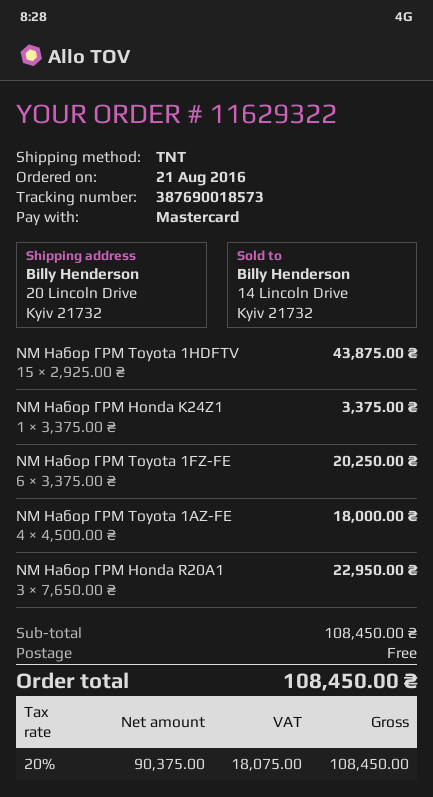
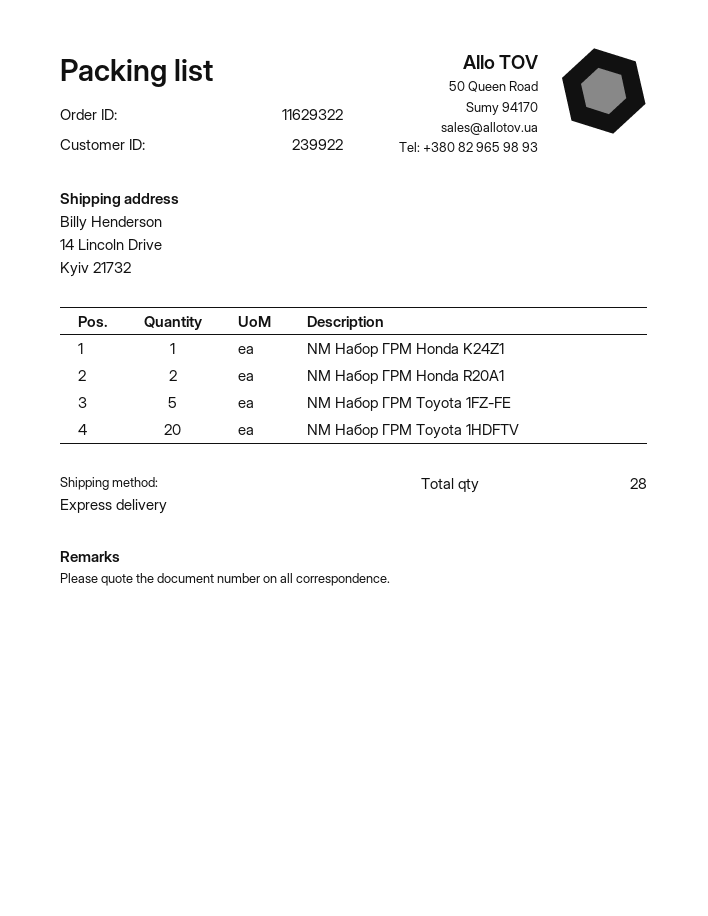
shipping method: TNT -> express
ship to: 20 Lincoln Drive, Kyiv 21732 -> 14 Lincoln Drive, Kyiv 21732
NM Набор ГРМ Toyota 1HDFTV: 15 -> 20
NM Набор ГРМ Toyota 1FZ-FE: 6 -> 5
NM Набор ГРМ Toyota 1AZ-FE: 4 -> none
NM Набор ГРМ Honda R20A1: 3 -> 2

